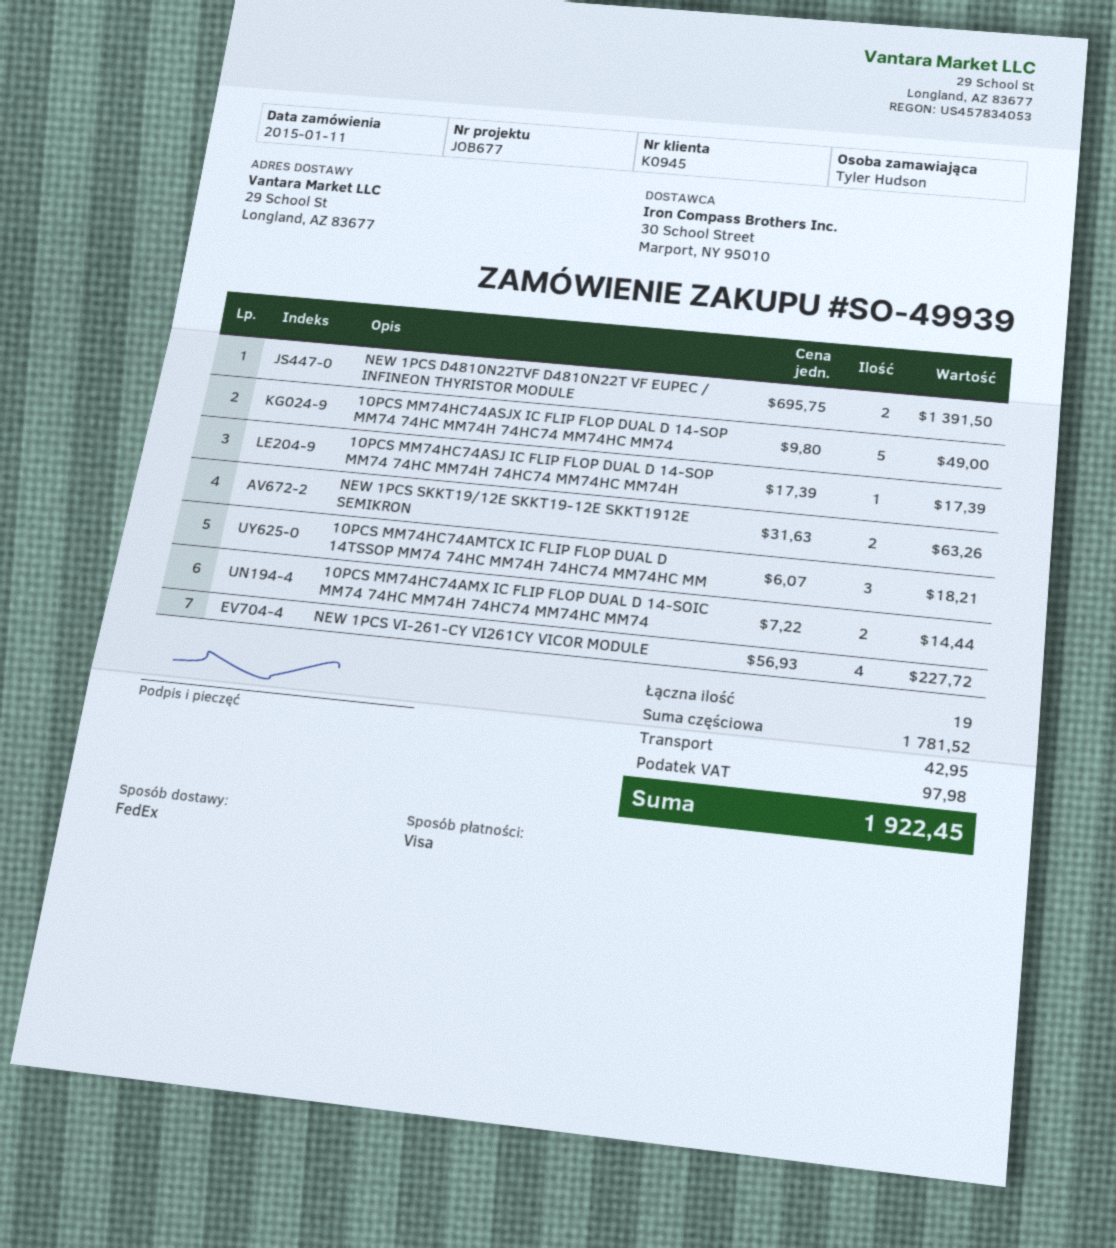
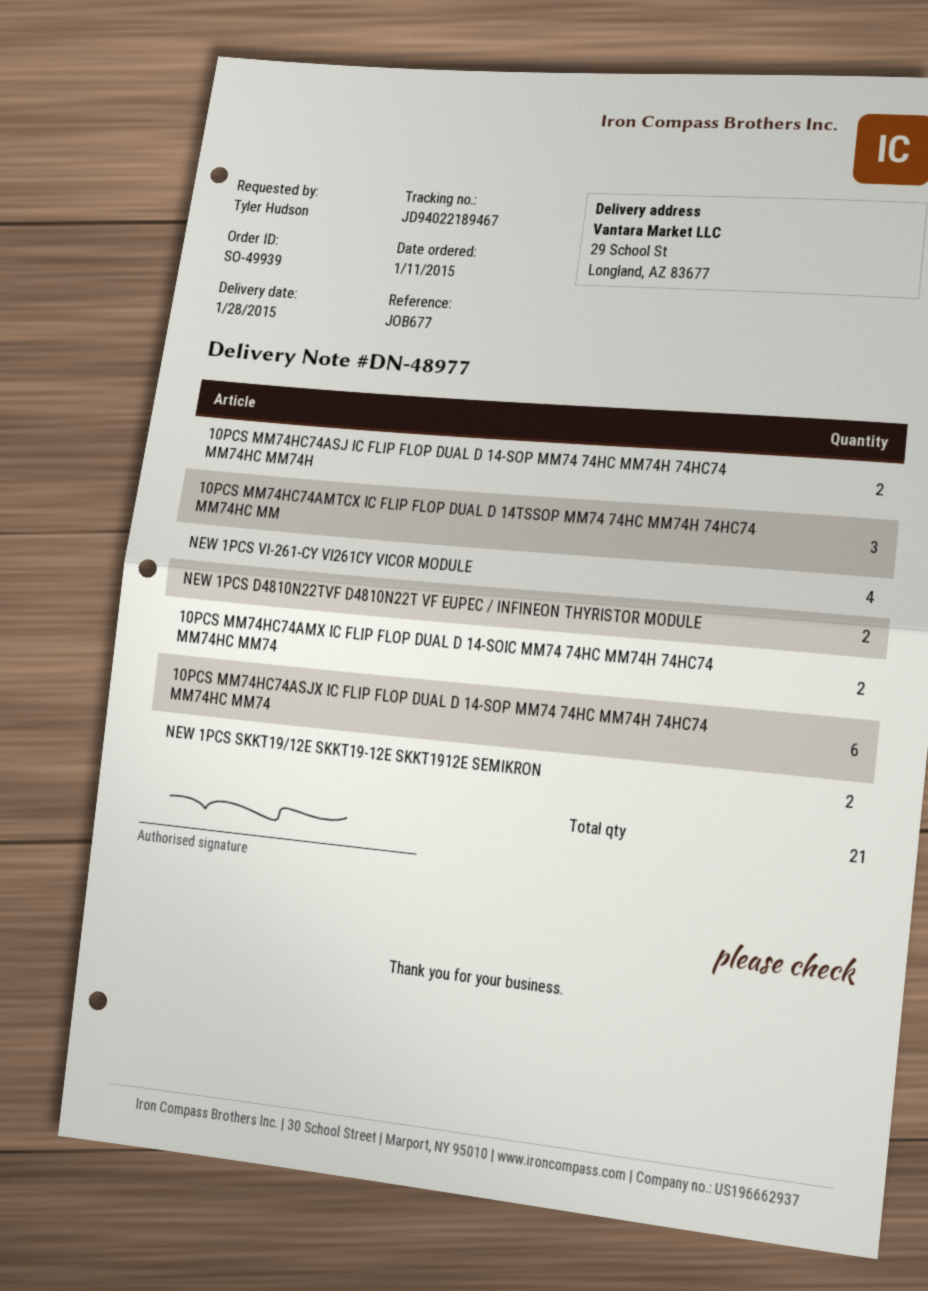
10PCS MM74HC74ASJX IC FLIP FLOP DUAL D 14-SOP MM74 74HC MM74H 74HC74 MM74HC MM74: 5 -> 6
10PCS MM74HC74ASJ IC FLIP FLOP DUAL D 14-SOP MM74 74HC MM74H 74HC74 MM74HC MM74H: 1 -> 2
total quantity: 19 -> 21

